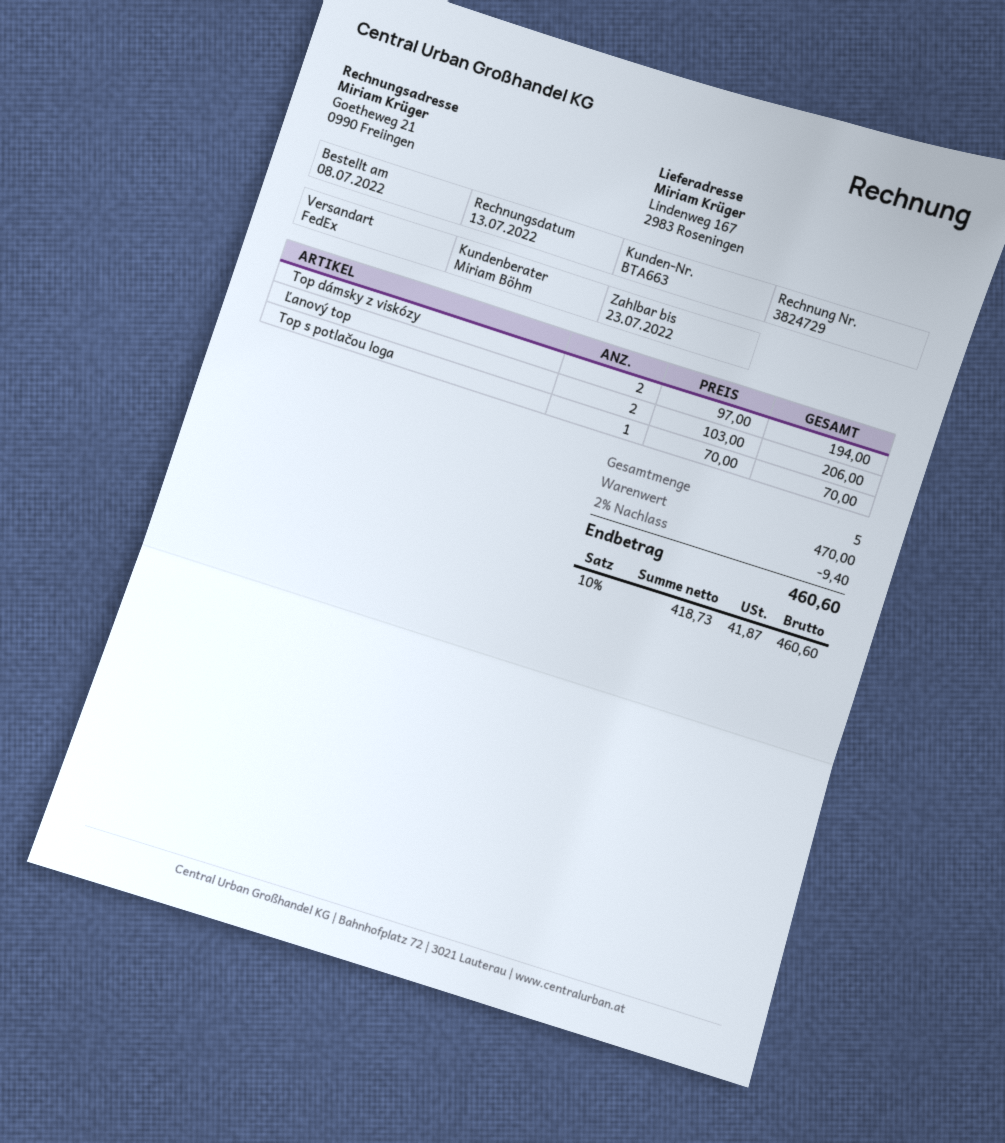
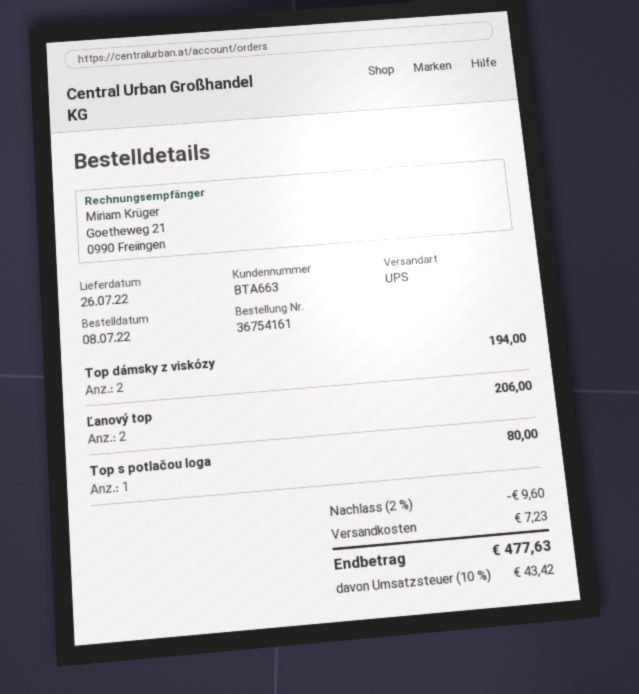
shipping method: FedEx -> UPS
Top s potlačou loga: 1 for 70.00 -> 1 for 80.00
discount: 2% = 9.40 -> 2% = 9.60
shipping: none -> 7.23
tax: 10% = 41.87 -> 10% = 43.42
total: 460.60 -> 477.63

